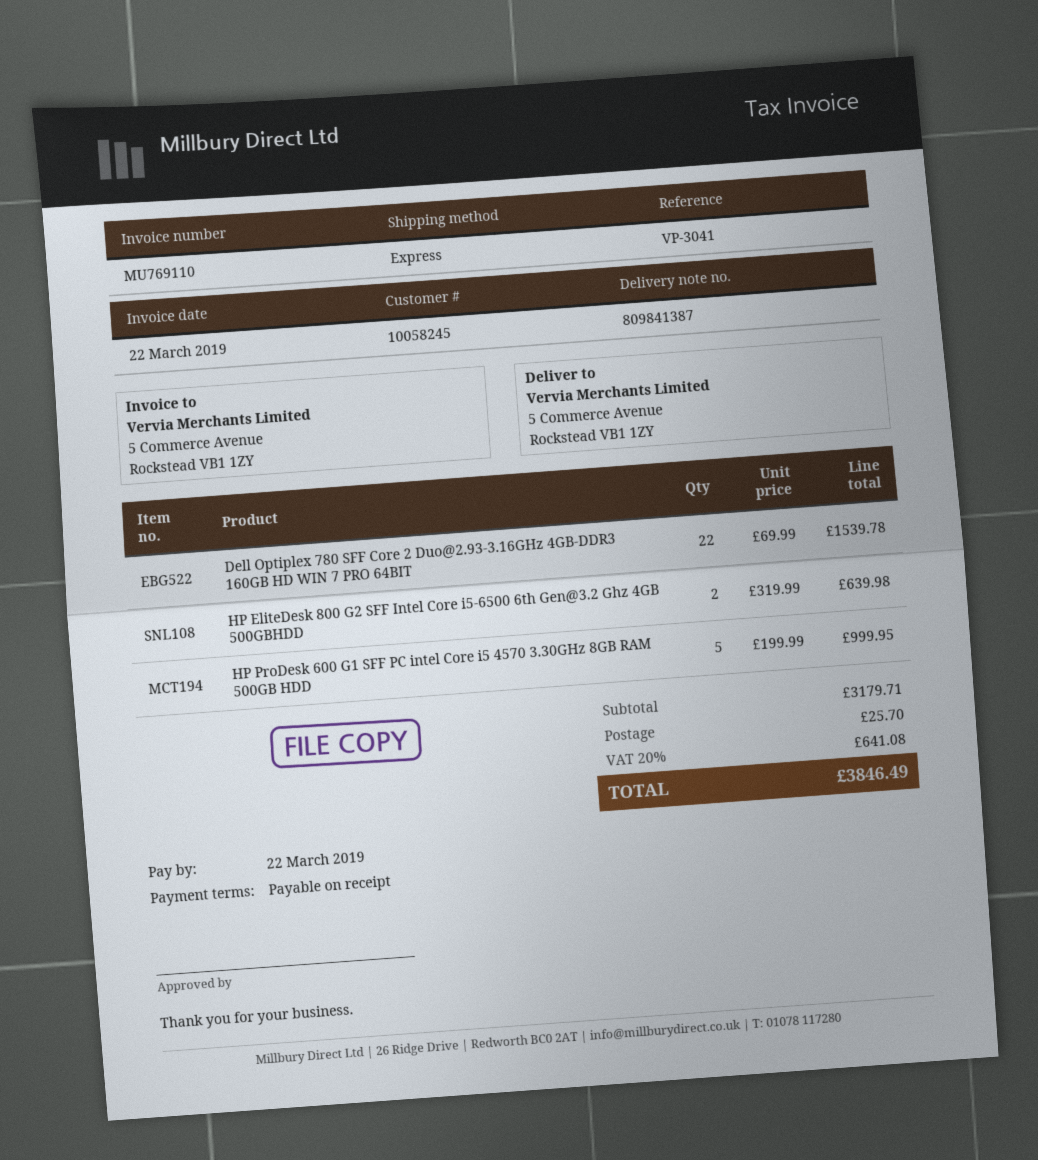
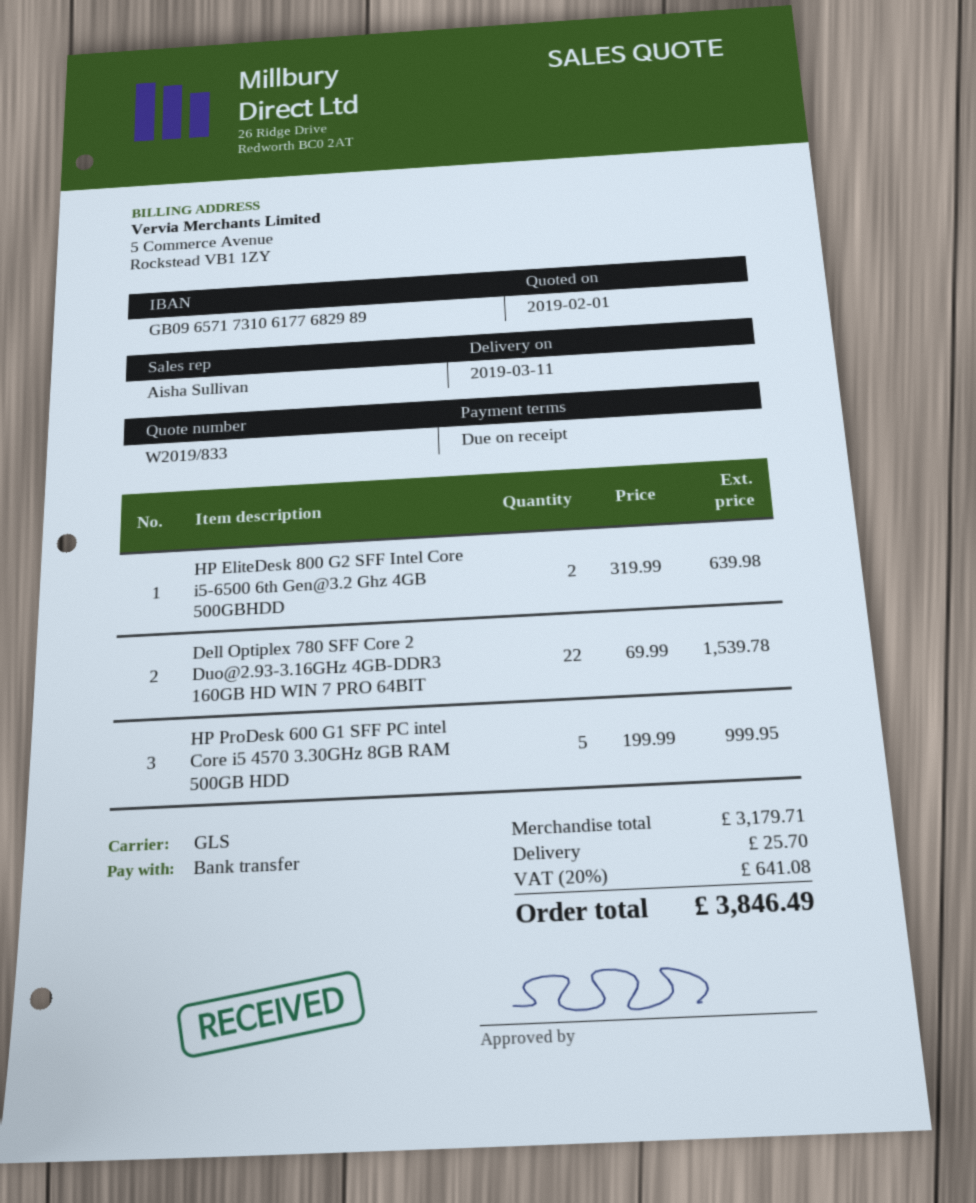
shipping method: express -> GLS

